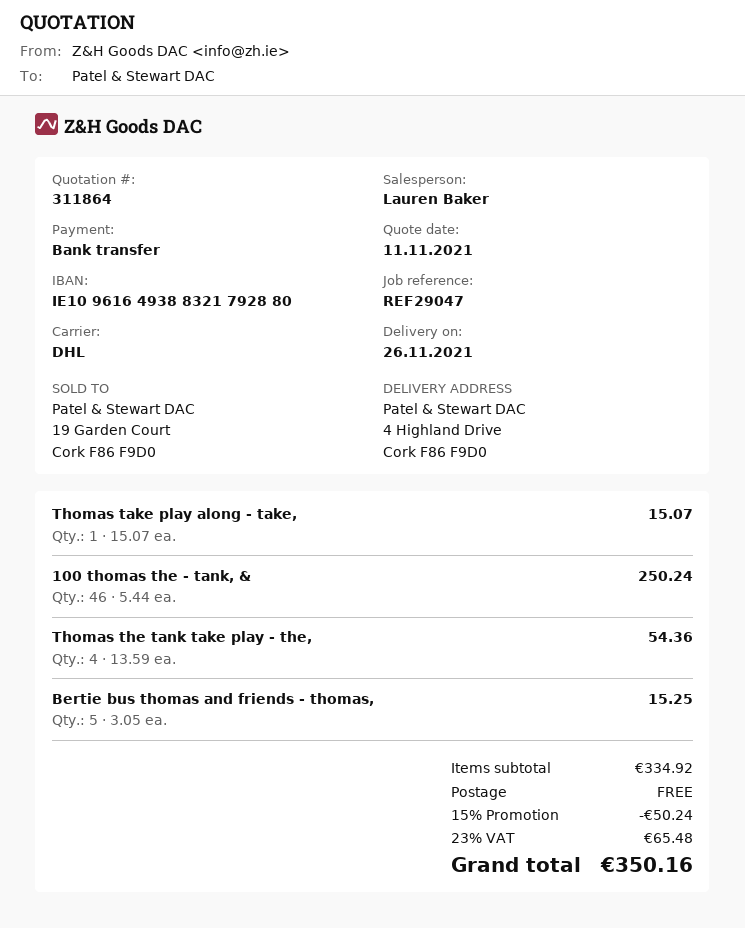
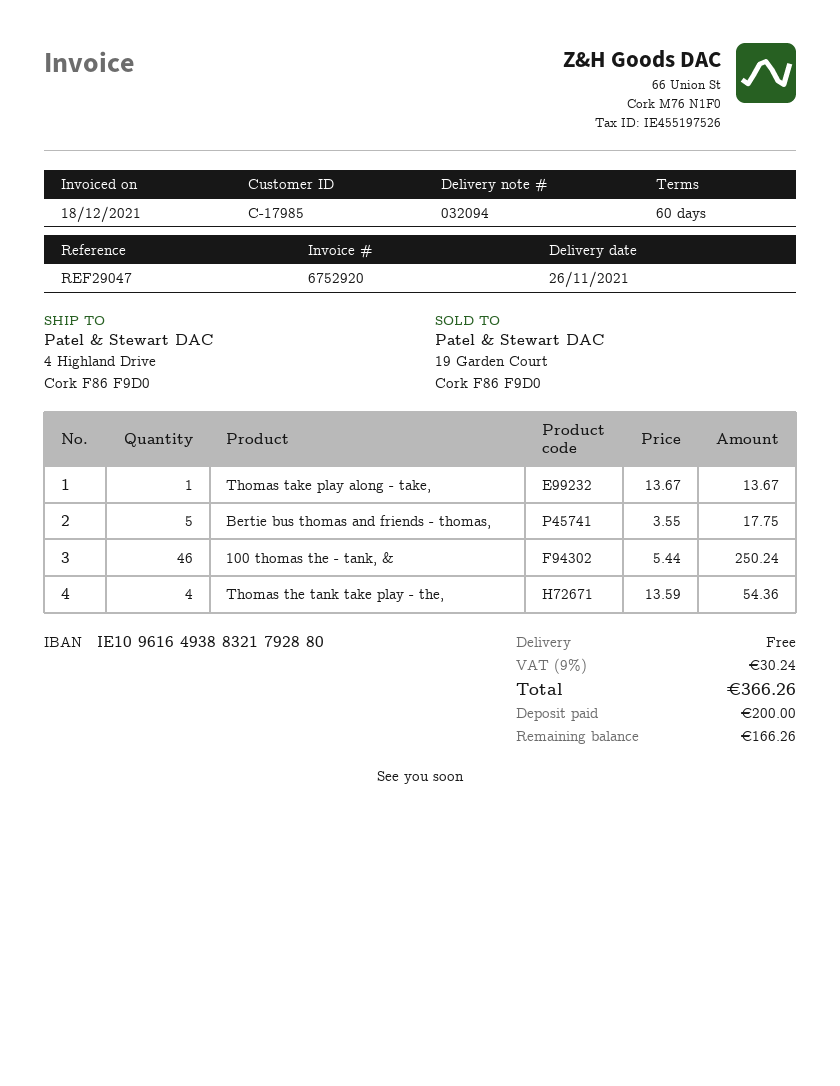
Thomas take play along - take,: 1 x 15.07 = 15.07 -> 1 x 13.67 = 13.67
Bertie bus thomas and friends - thomas,: 5 x 3.05 = 15.25 -> 5 x 3.55 = 17.75
discount: 15% = 50.24 -> none
tax: 23% = 65.48 -> 9% = 30.24
total: 350.16 -> 366.26

